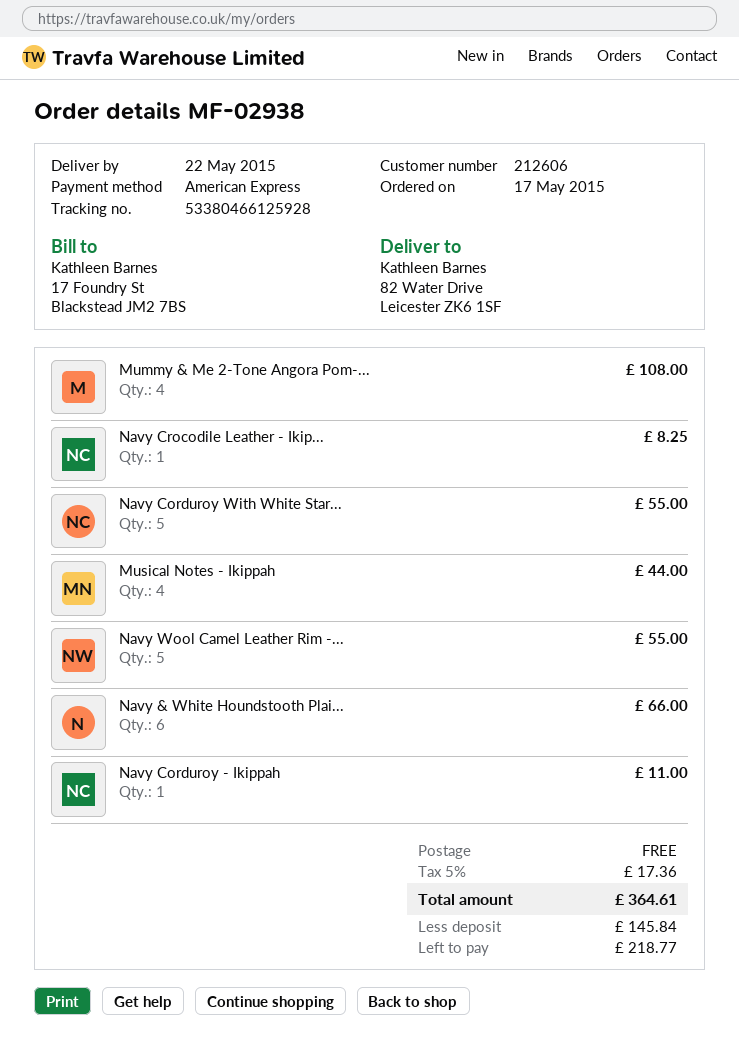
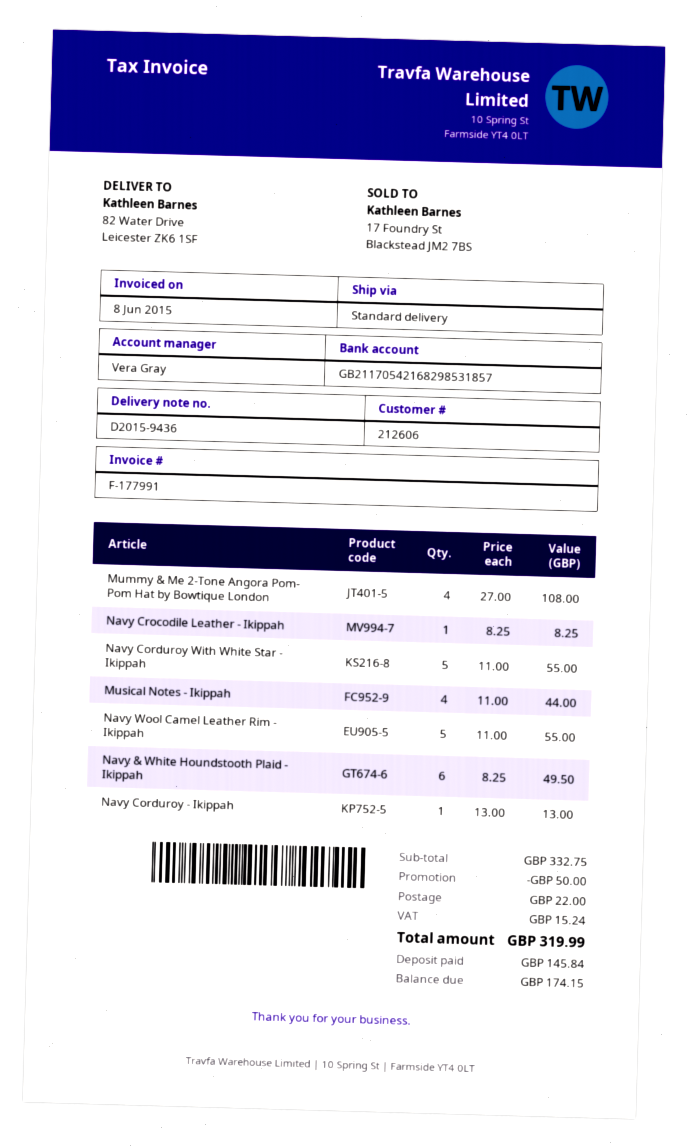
Navy & White Houndstooth Plai...: 6 for 66.00 -> 6 for 49.50
Navy Corduroy - Ikippah: 1 for 11.00 -> 1 for 13.00
discount: none -> 50.00
shipping: 0.00 -> 22.00
tax: 17.36 -> 15.24
total: 364.61 -> 319.99
balance: 218.77 -> 174.15

